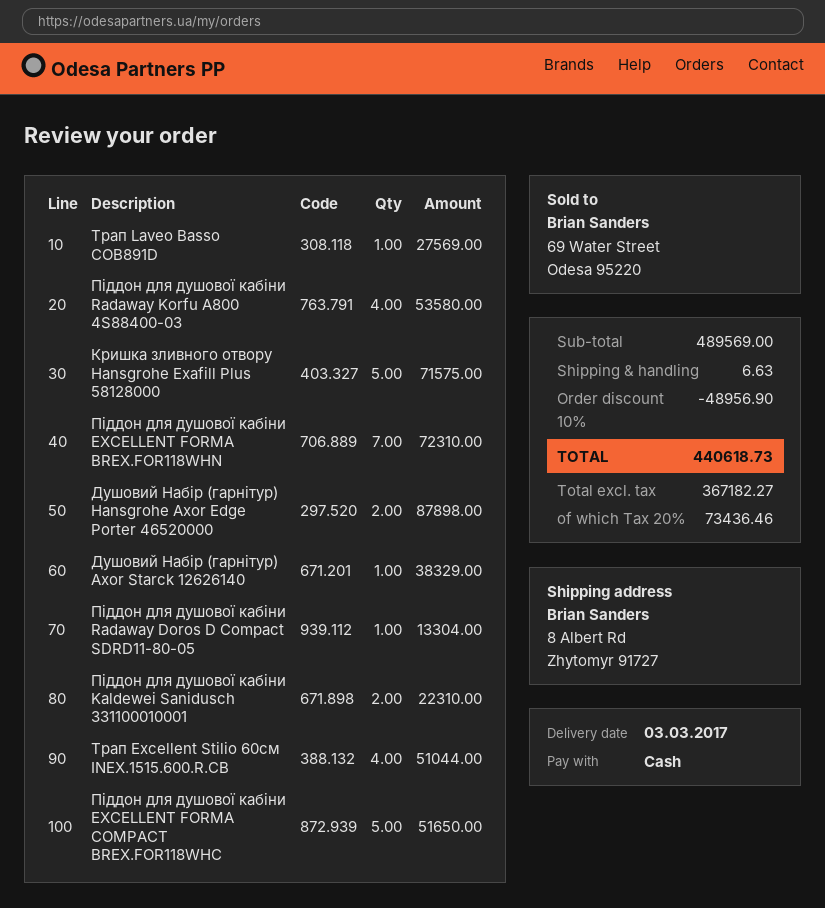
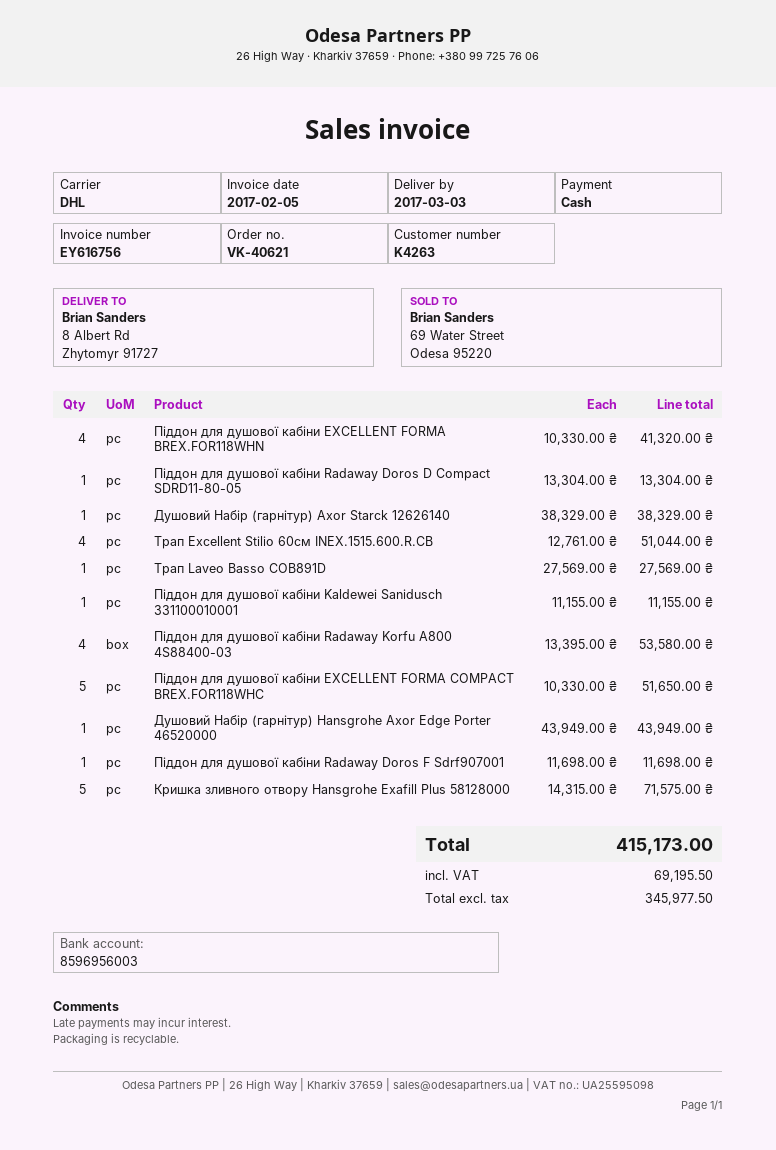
Піддон для душової кабіни EXCELLENT FORMA BREX.FOR118WHN: 7 for 72310.00 -> 4 for 41320.00
Душовий Набір (гарнітур) Hansgrohe Axor Edge Porter 46520000: 2 for 87898.00 -> 1 for 43949.00
Піддон для душової кабіни Kaldewei Sanidusch 331100010001: 2 for 22310.00 -> 1 for 11155.00
Піддон для душової кабіни Radaway Doros F Sdrf907001: none -> 1 for 11698.00
discount: 10% = 48956.90 -> none
shipping: 6.63 -> none
net: 367182.27 -> 345977.50
tax: 73436.46 -> 69195.50
total: 440618.73 -> 415173.00

